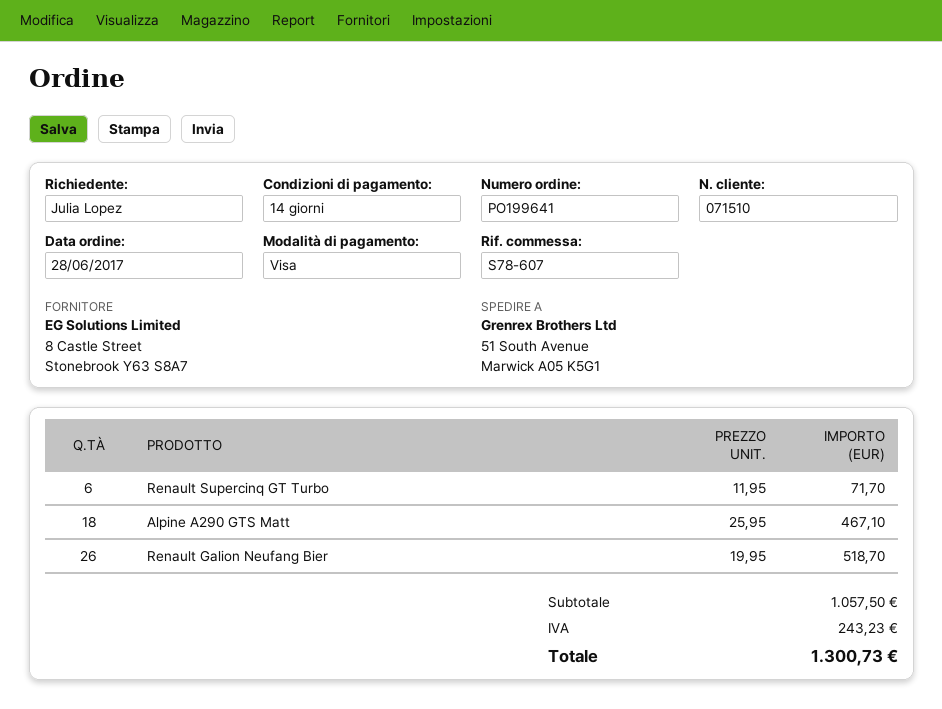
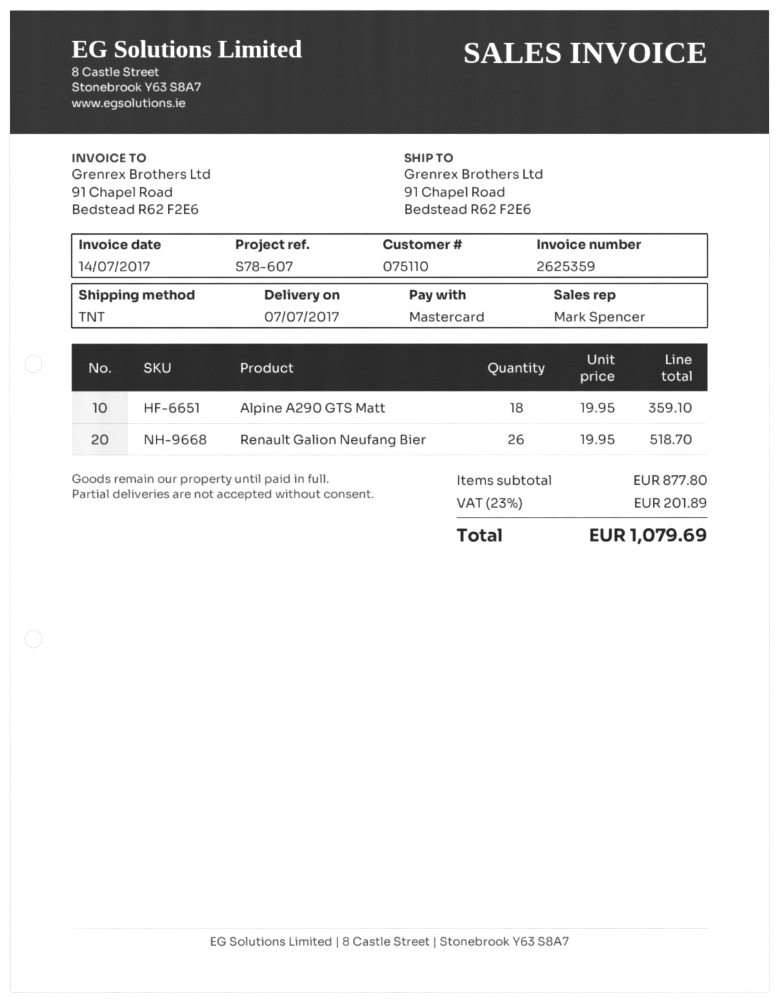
customer number: 071510 -> 075110
payment method: Visa -> Mastercard
ship to: 51 South Avenue, Marwick A05 K5G1 -> 91 Chapel Road, Bedstead R62 F2E6
Renault Supercinq GT Turbo: 6 x 11.95 = 71.70 -> none
Alpine A290 GTS Matt: 18 x 25.95 = 467.10 -> 18 x 19.95 = 359.10
subtotal: 1057.50 -> 877.80
tax: 243.23 -> 201.89
total: 1300.73 -> 1079.69

